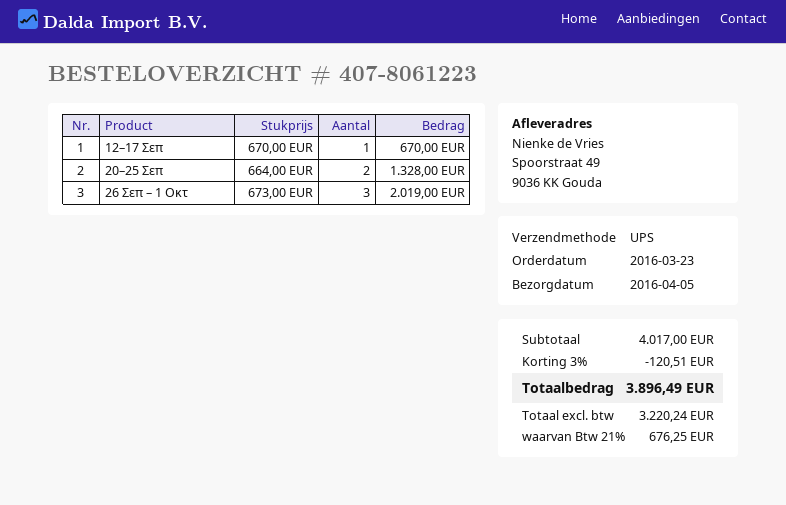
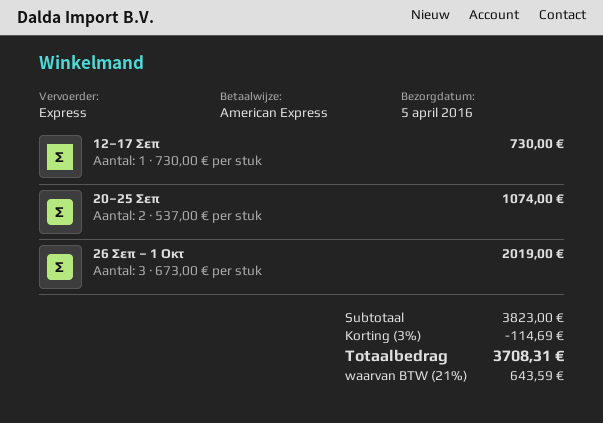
shipping method: UPS -> express
12–17 Σεπ: 1 x 670.00 = 670.00 -> 1 x 730.00 = 730.00
20–25 Σεπ: 2 x 664.00 = 1328.00 -> 2 x 537.00 = 1074.00
subtotal: 4017.00 -> 3823.00
discount: 3% = 120.51 -> 3% = 114.69
tax: 21% = 676.25 -> 21% = 643.59
total: 3896.49 -> 3708.31

